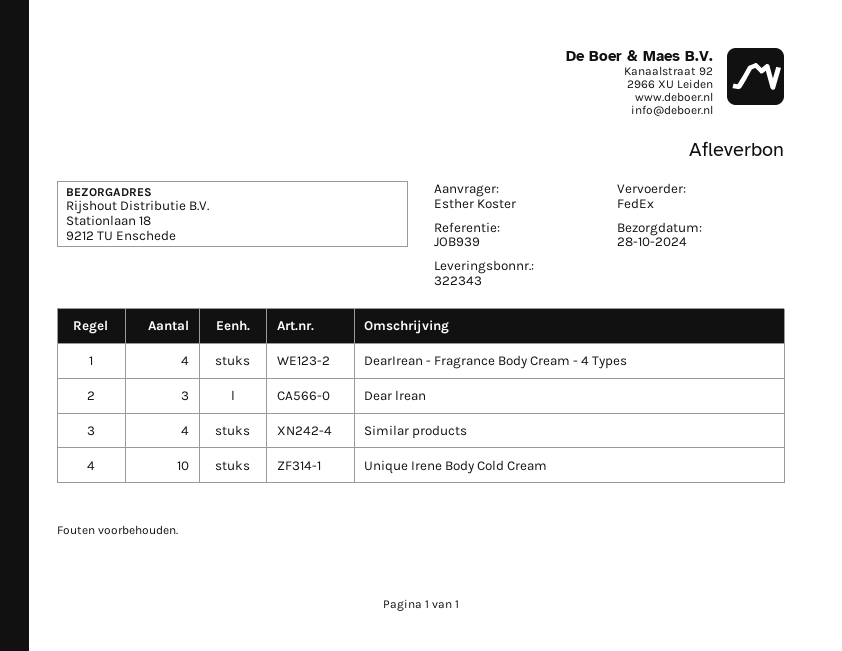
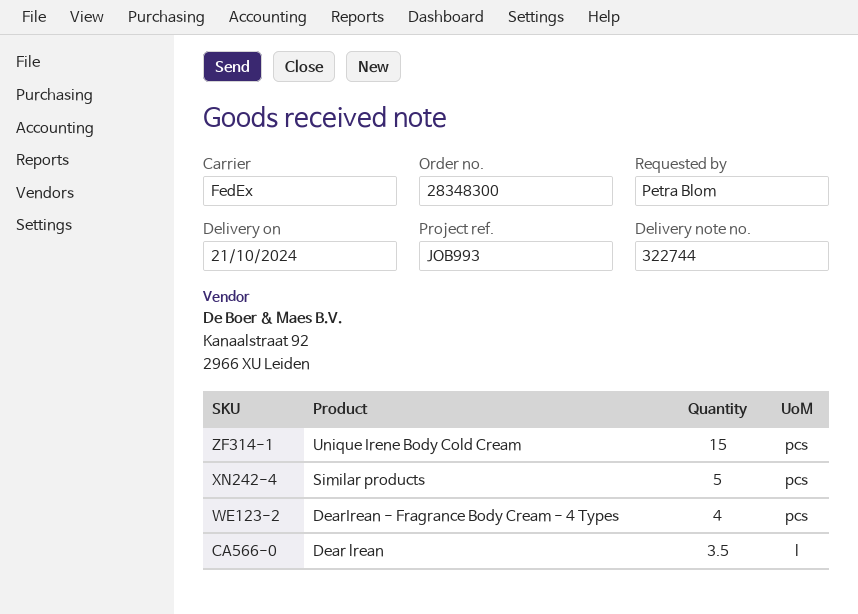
delivery note number: 322343 -> 322744
delivery date: 2024-10-28 -> 2024-10-21
reference: JOB939 -> JOB993
ordered by: Esther Koster -> Petra Blom
Dear lrean: 3 -> 3.5
Similar products: 4 -> 5
Unique Irene Body Cold Cream: 10 -> 15

